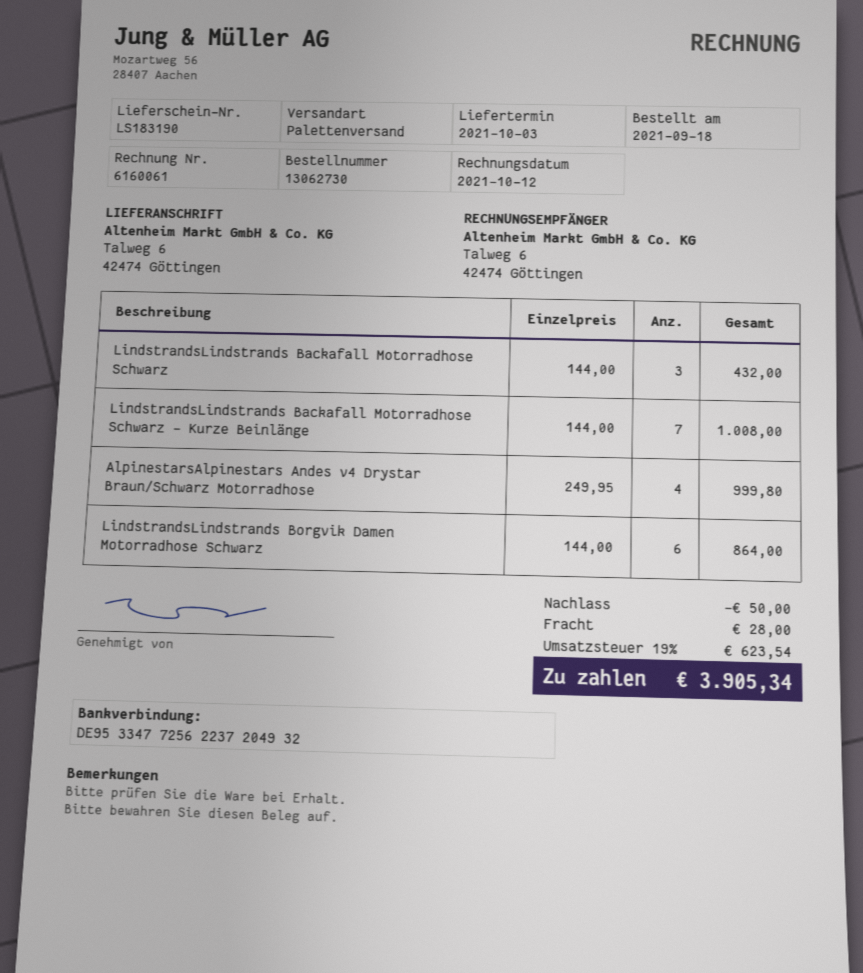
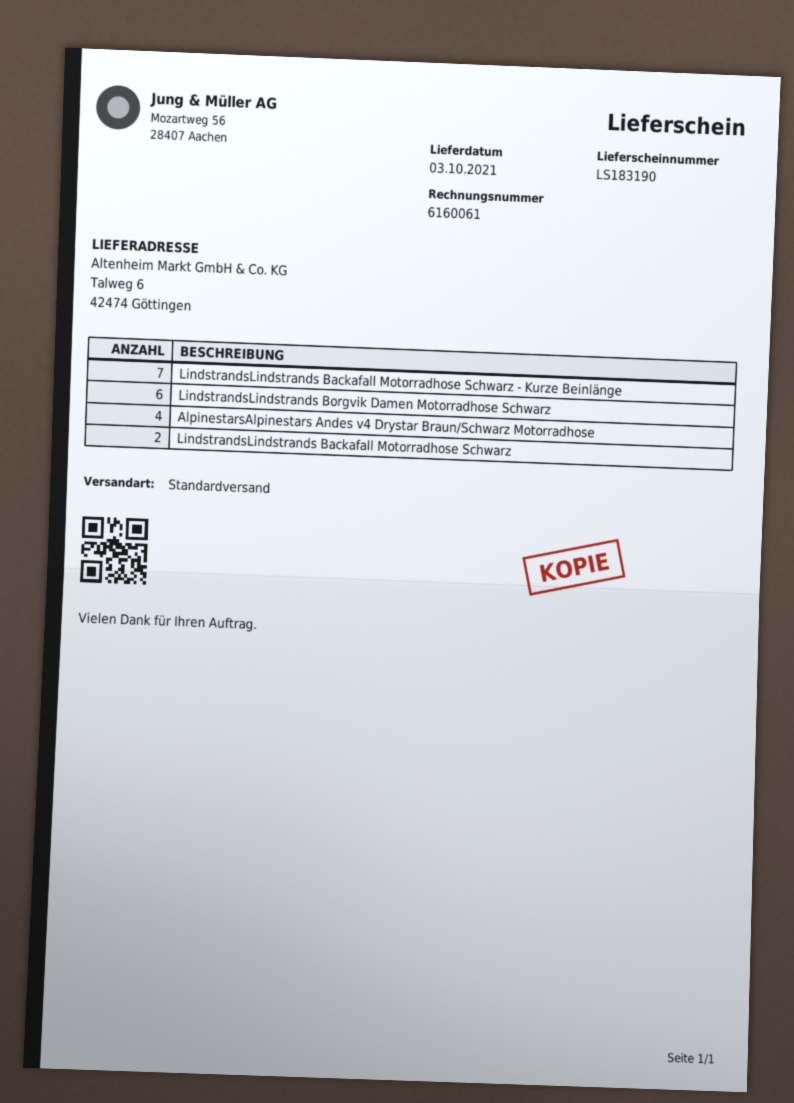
shipping method: pallet freight -> standard
LindstrandsLindstrands Backafall Motorradhose Schwarz: 3 -> 2

